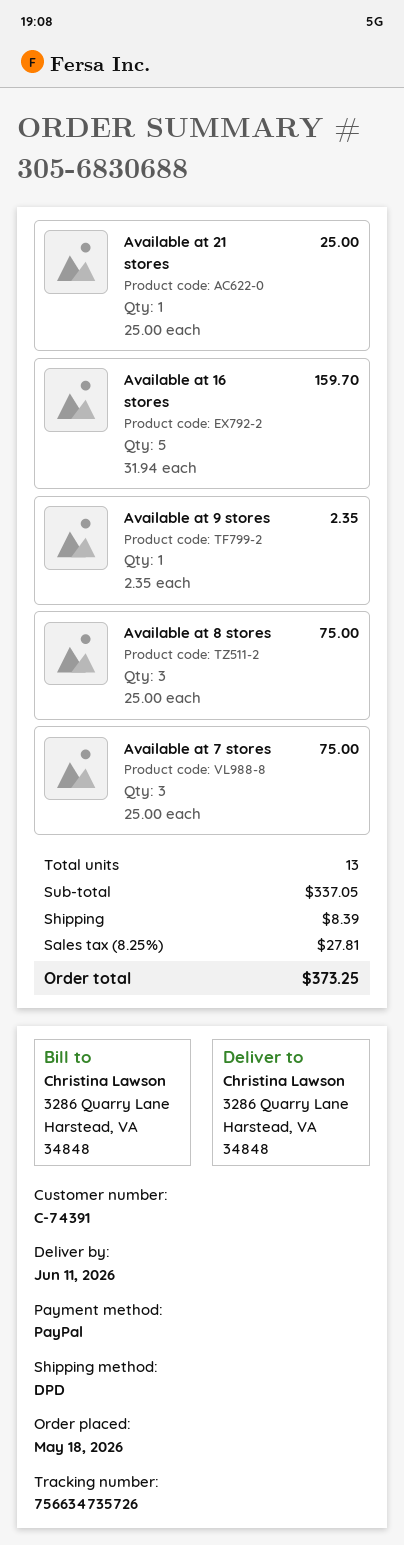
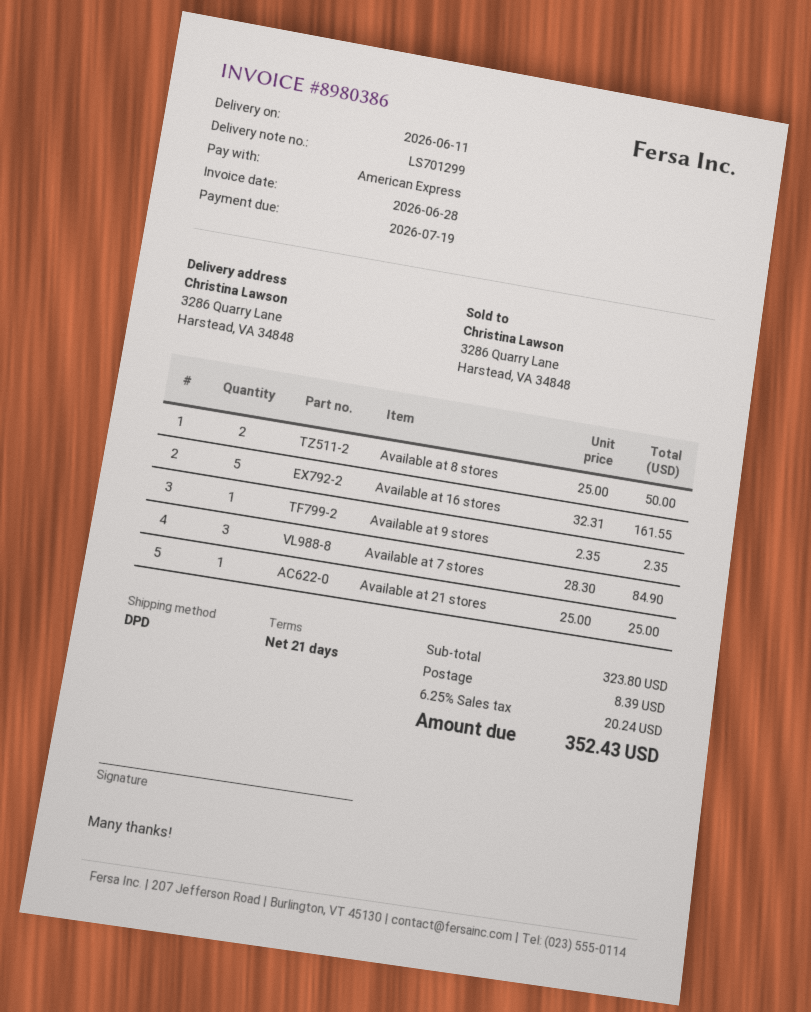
payment method: PayPal -> American Express
Available at 16 stores: 5 x 31.94 = 159.70 -> 5 x 32.31 = 161.55
Available at 8 stores: 3 x 25.00 = 75.00 -> 2 x 25.00 = 50.00
Available at 7 stores: 3 x 25.00 = 75.00 -> 3 x 28.30 = 84.90
subtotal: 337.05 -> 323.80
tax: 8.25% = 27.81 -> 6.25% = 20.24
total: 373.25 -> 352.43

